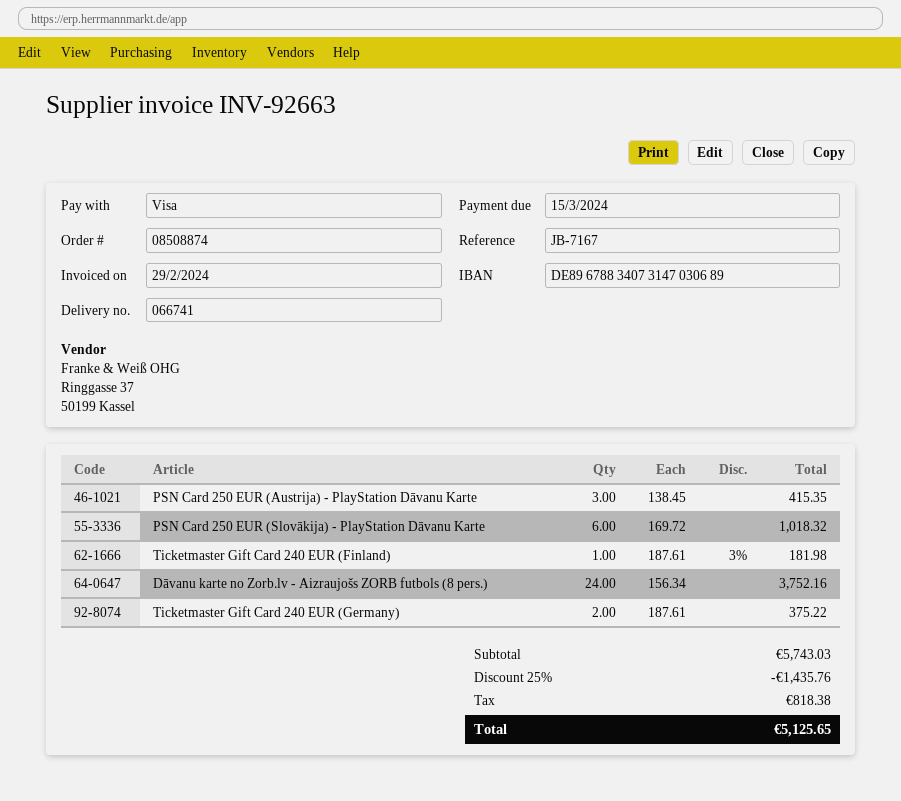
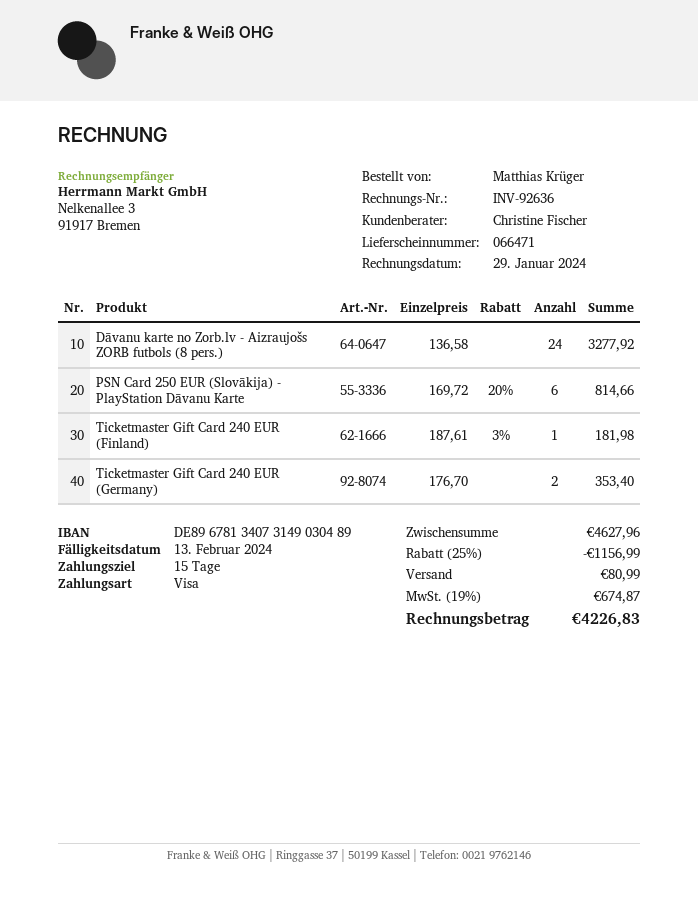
delivery note number: 066741 -> 066471
invoice number: INV-92663 -> INV-92636
invoice date: 2024-02-29 -> 2024-01-29
due date: 2024-03-15 -> 2024-02-13
bank account: DE89678834073147030689 -> DE89678134073149030489
PSN Card 250 EUR (Austrija) - PlayStation Dāvanu Karte: 3 x 138.45 = 415.35 -> none
PSN Card 250 EUR (Slovākija) - PlayStation Dāvanu Karte: 6 x 169.72 = 1018.32 -> 6 x 169.72 - 20% = 814.66
Dāvanu karte no Zorb.lv - Aizraujošs ZORB futbols (8 pers.): 24 x 156.34 = 3752.16 -> 24 x 136.58 = 3277.92
Ticketmaster Gift Card 240 EUR (Germany): 2 x 187.61 = 375.22 -> 2 x 176.70 = 353.40
subtotal: 5743.03 -> 4627.96
discount: 25% = 1435.76 -> 25% = 1156.99
shipping: none -> 80.99
tax: 818.38 -> 674.87
total: 5125.65 -> 4226.83

